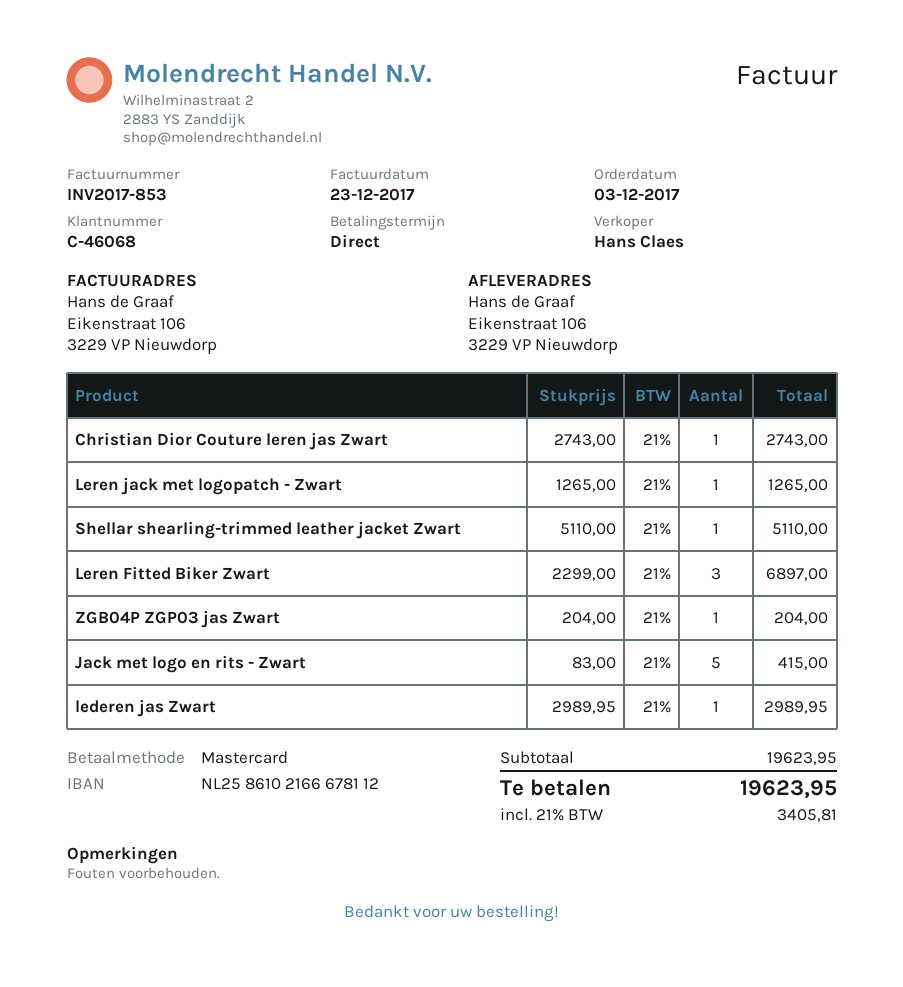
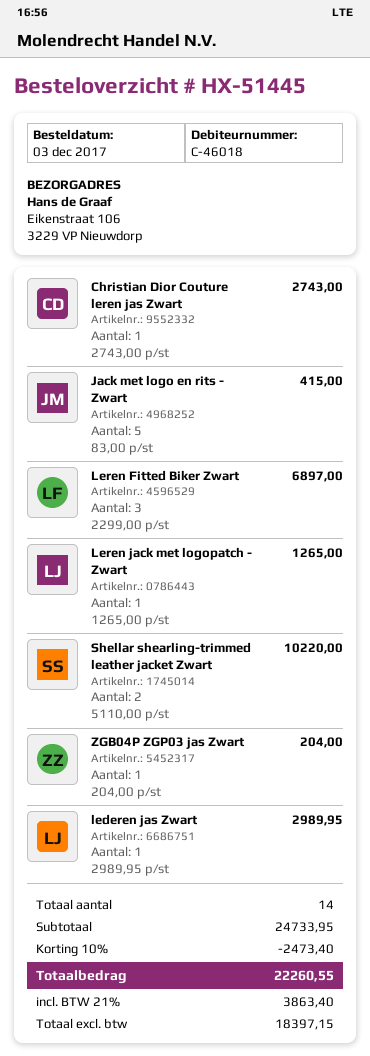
customer number: C-46068 -> C-46018
Shellar shearling-trimmed leather jacket Zwart: 1 x 5110.00 = 5110.00 -> 2 x 5110.00 = 10220.00
subtotal: 19623.95 -> 24733.95
discount: none -> 10% = 2473.40
tax: 21% = 3405.81 -> 21% = 3863.40
total: 19623.95 -> 22260.55

